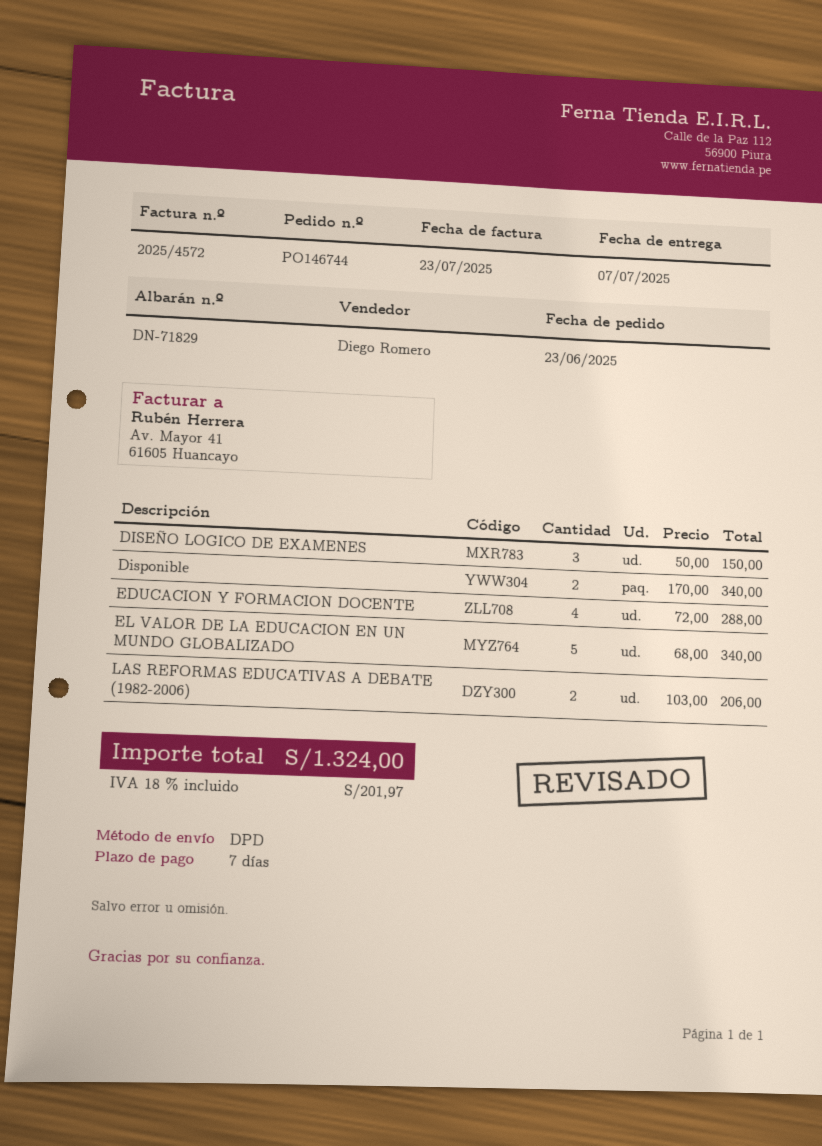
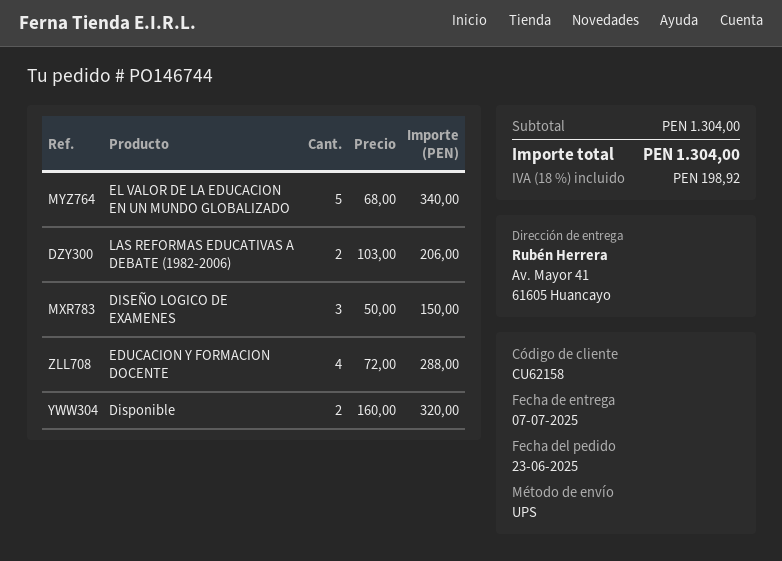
shipping method: DPD -> UPS
Disponible: 2 x 170.00 = 340.00 -> 2 x 160.00 = 320.00
tax: 18% = 201.97 -> 18% = 198.92
total: 1324.00 -> 1304.00

